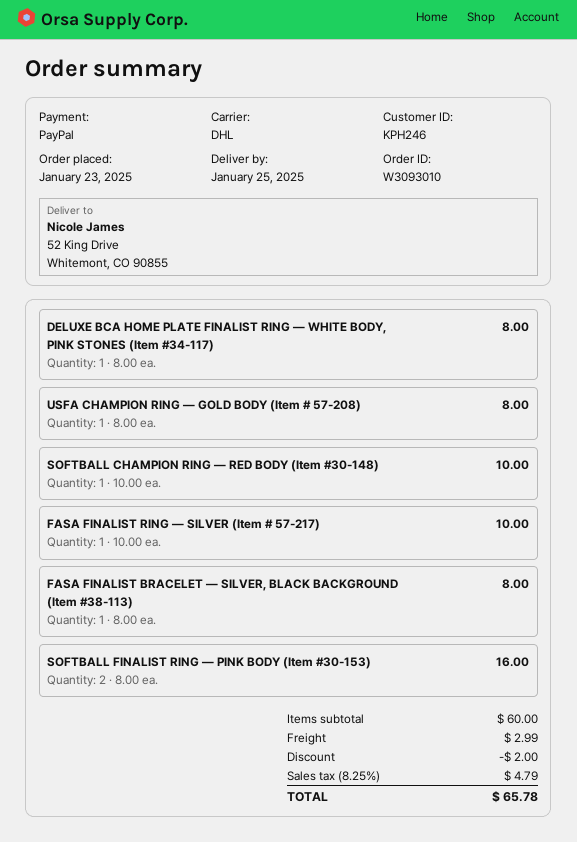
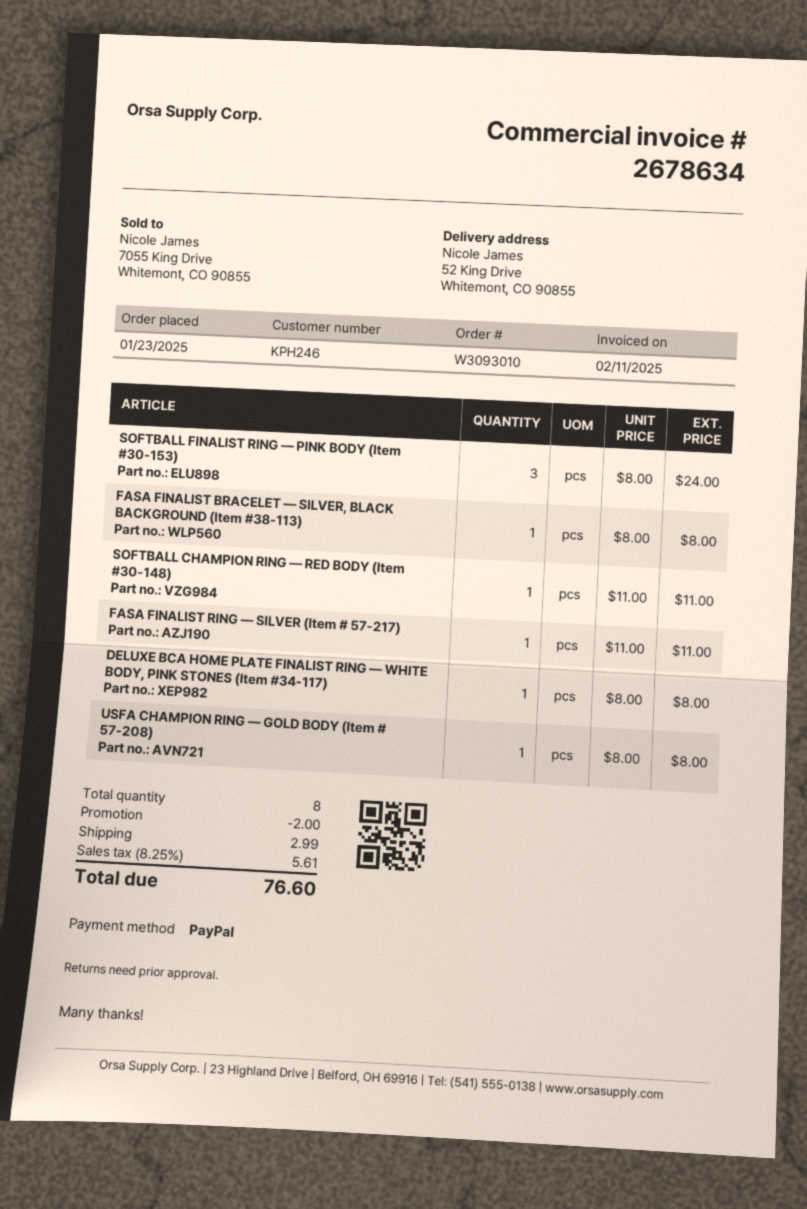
SOFTBALL CHAMPION RING — RED BODY (Item #30-148): 1 x 10.00 = 10.00 -> 1 x 11.00 = 11.00
FASA FINALIST RING — SILVER (Item # 57-217): 1 x 10.00 = 10.00 -> 1 x 11.00 = 11.00
SOFTBALL FINALIST RING — PINK BODY (Item #30-153): 2 x 8.00 = 16.00 -> 3 x 8.00 = 24.00
tax: 8.25% = 4.79 -> 8.25% = 5.61
total: 65.78 -> 76.60

